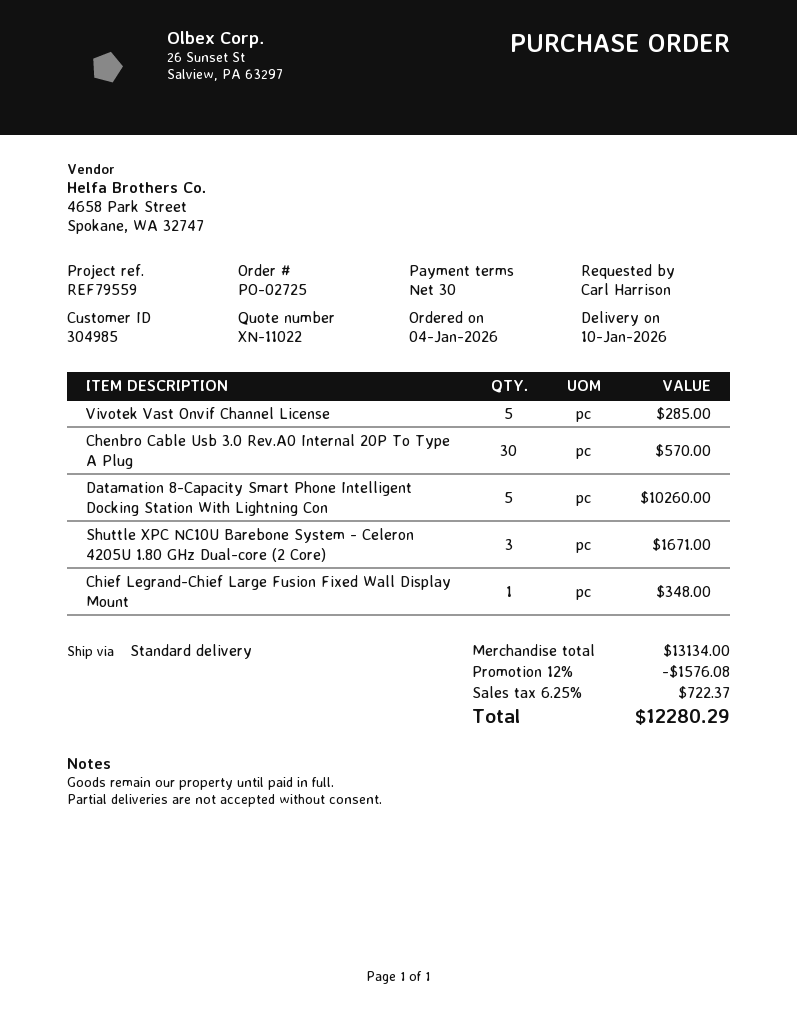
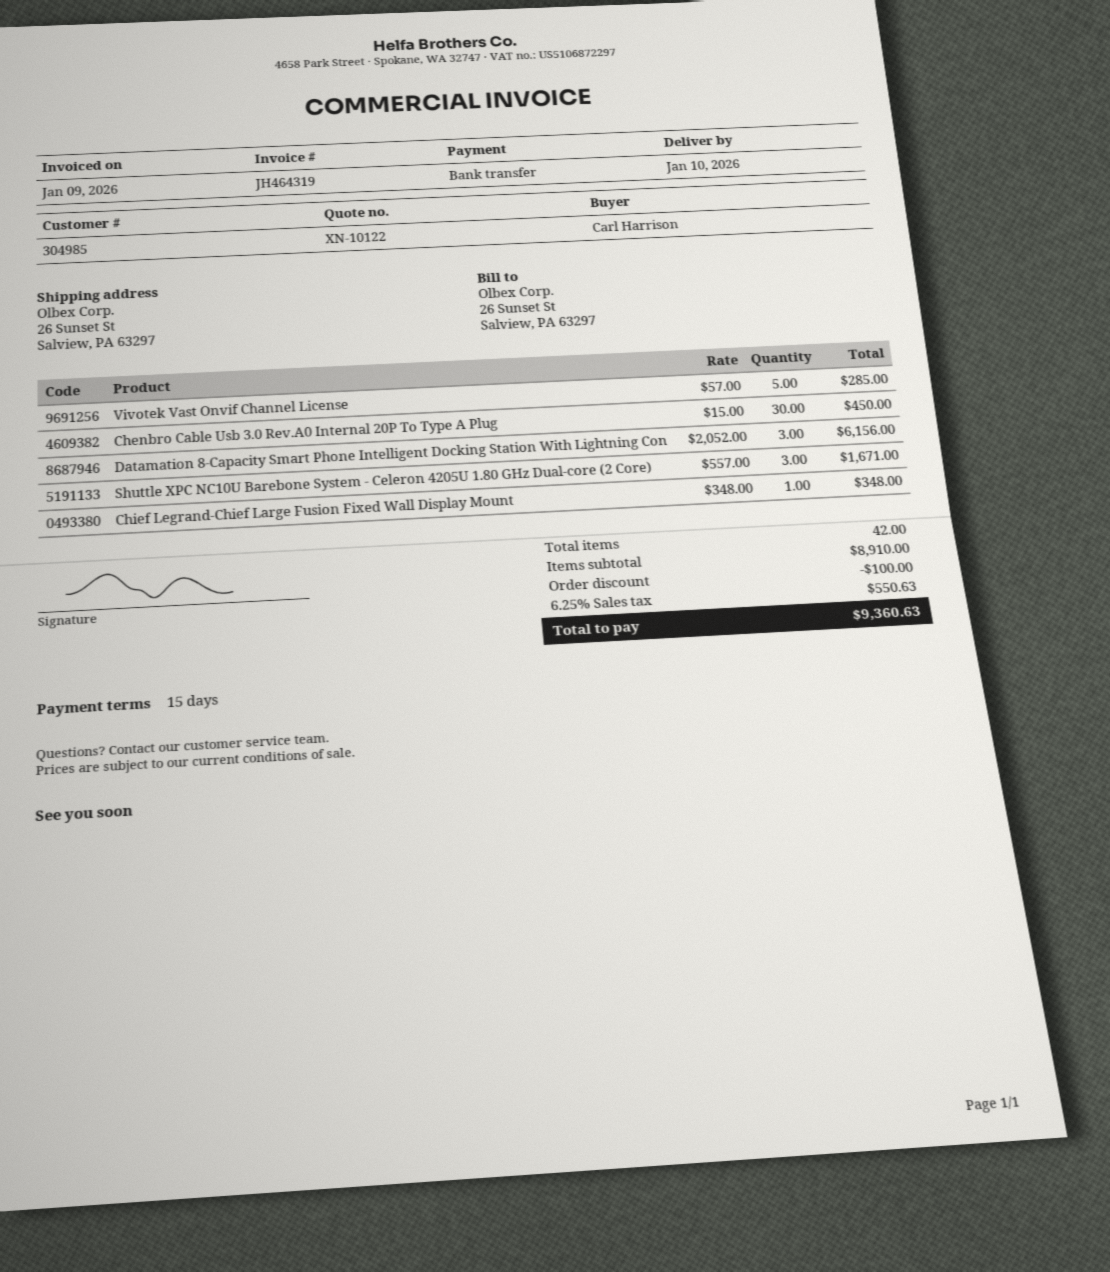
quote number: XN-11022 -> XN-10122
payment terms: 30 days -> 15 days
Chenbro Cable Usb 3.0 Rev.A0 Internal 20P To Type A Plug: 30 for 570.00 -> 30 for 450.00
Datamation 8-Capacity Smart Phone Intelligent Docking Station With Lightning Con: 5 for 10260.00 -> 3 for 6156.00
subtotal: 13134.00 -> 8910.00
discount: 1576.08 -> 100.00
tax: 6.25% = 722.37 -> 6.25% = 550.63
total: 12280.29 -> 9360.63

